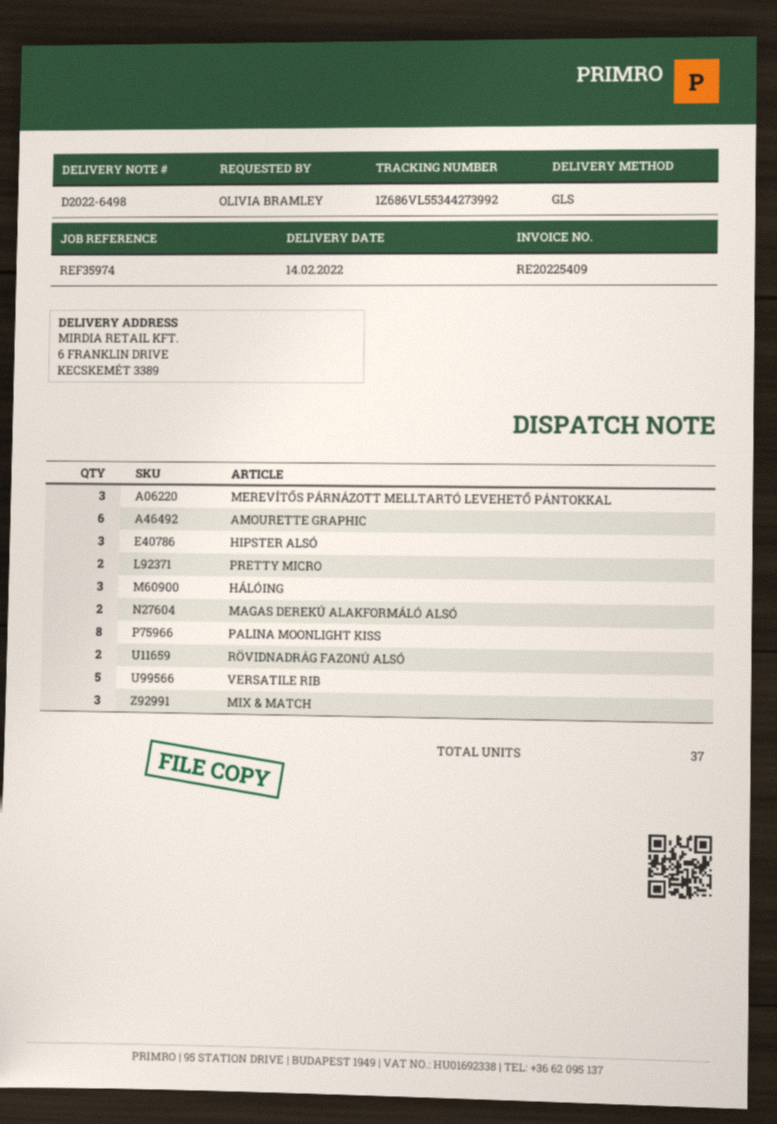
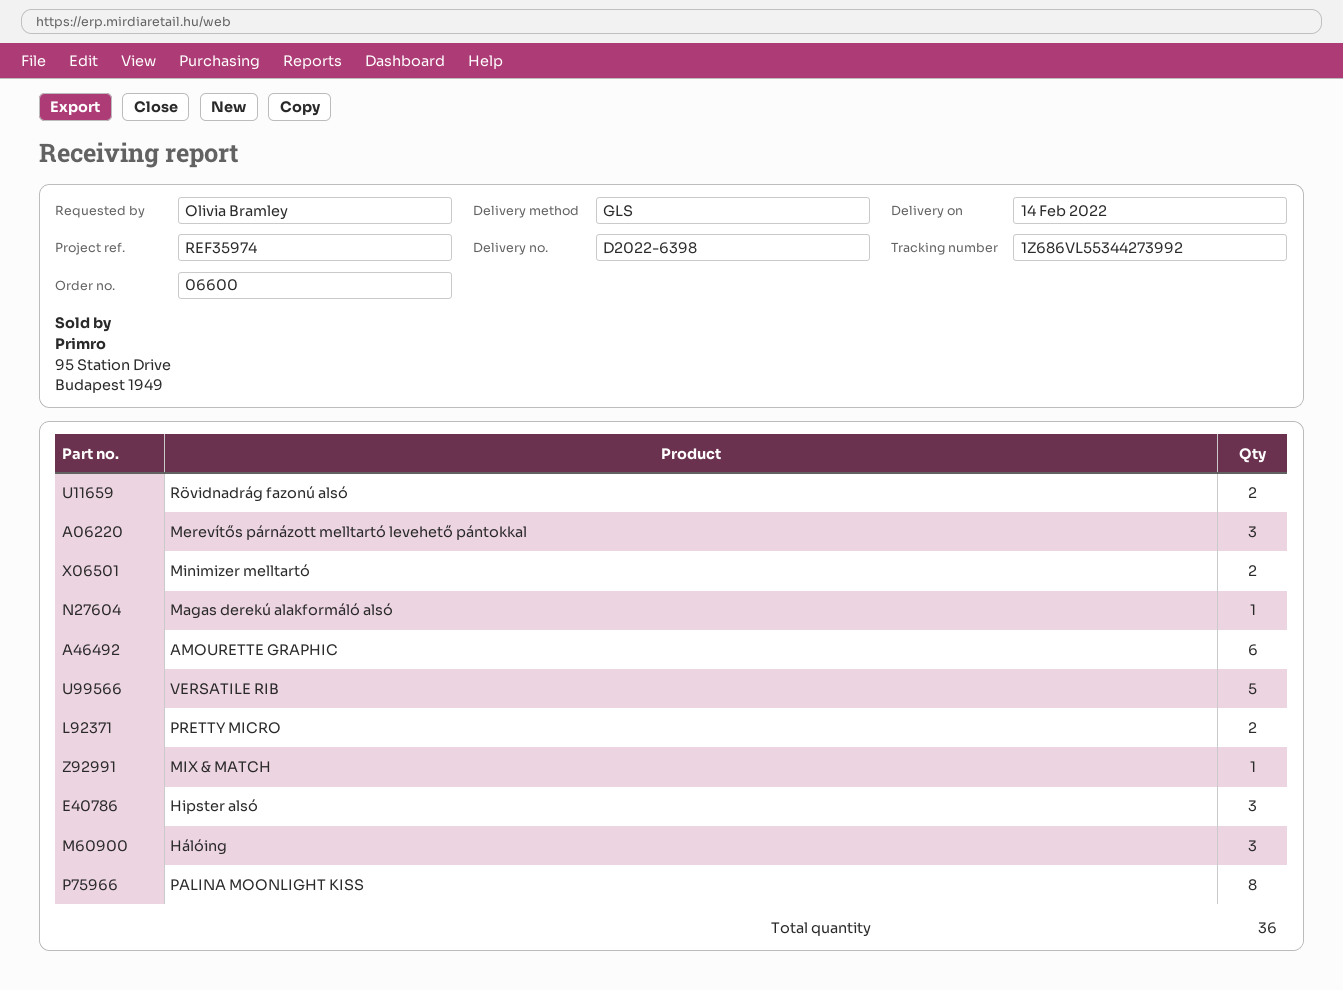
delivery note number: D2022-6498 -> D2022-6398
MAGAS DEREKÚ ALAKFORMÁLÓ ALSÓ: 2 -> 1
MIX & MATCH: 3 -> 1
Minimizer melltartó: none -> 2
total quantity: 37 -> 36

